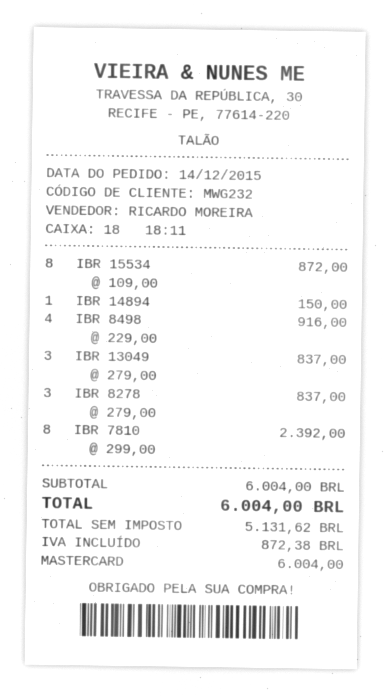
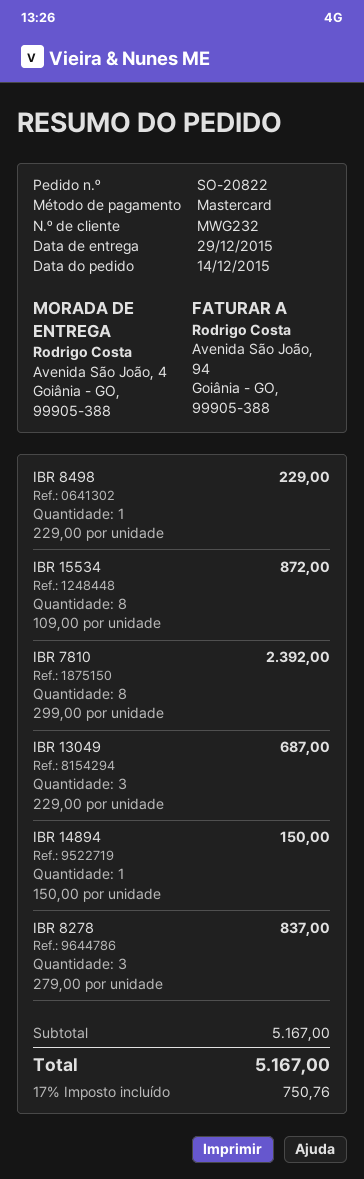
IBR 8498: 4 x 229.00 = 916.00 -> 1 x 229.00 = 229.00
IBR 13049: 3 x 279.00 = 837.00 -> 3 x 229.00 = 687.00
subtotal: 6004.00 -> 5167.00
tax: 872.38 -> 750.76
total: 6004.00 -> 5167.00

